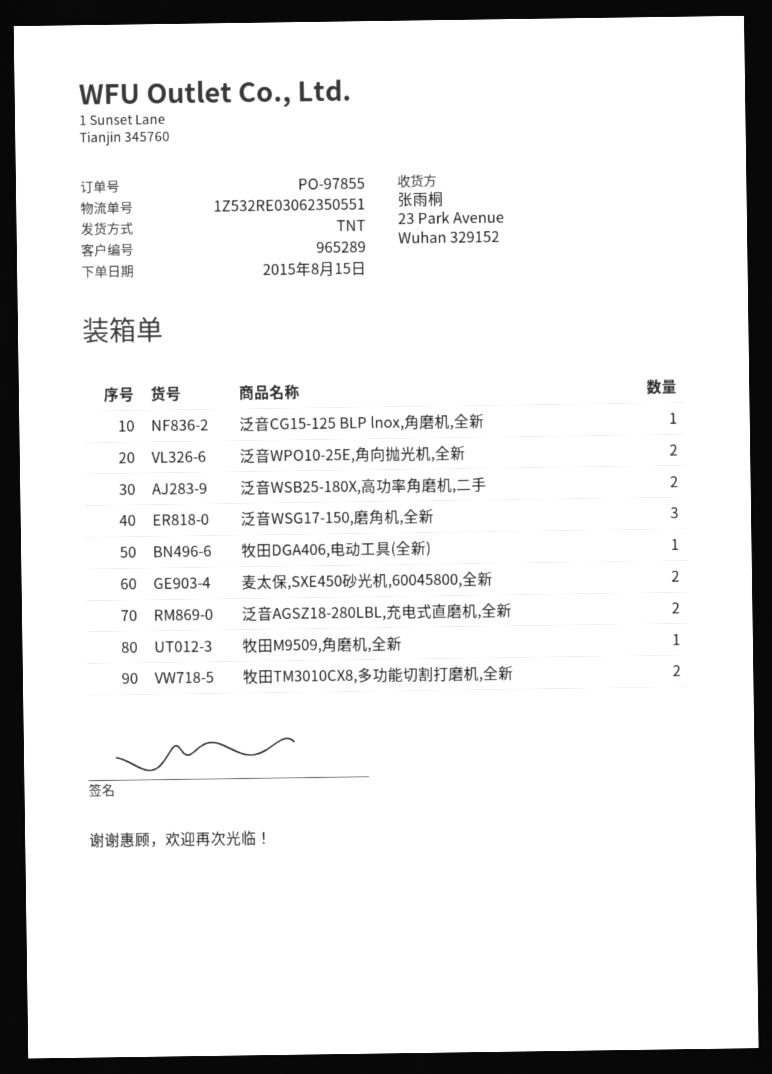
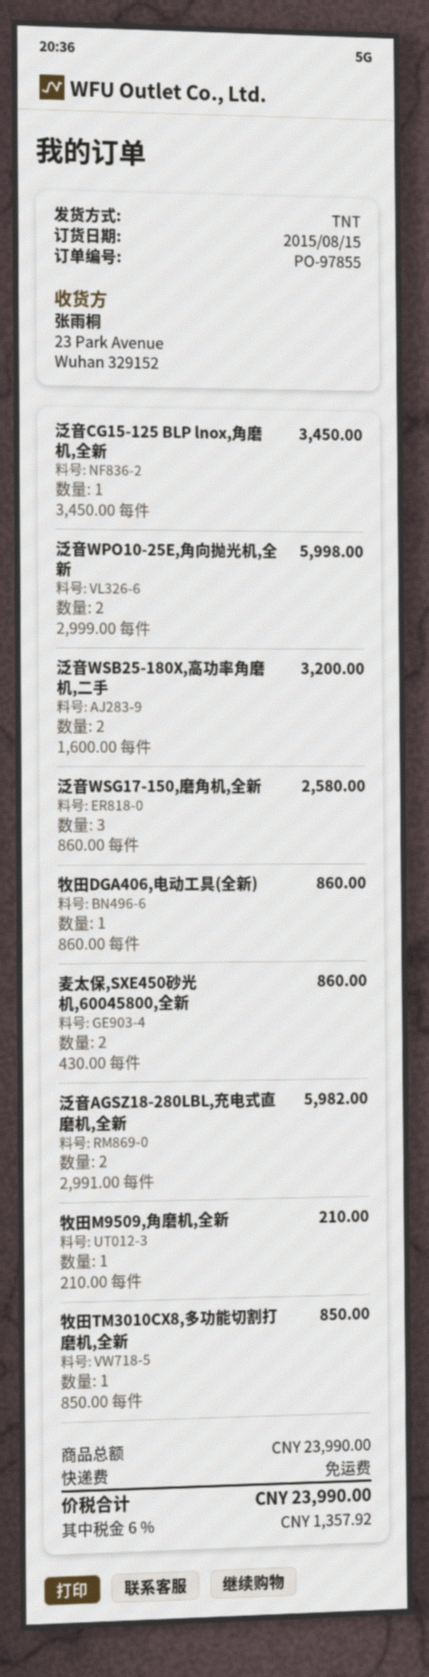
牧田TM3010CX8,多功能切割打磨机,全新: 2 -> 1

